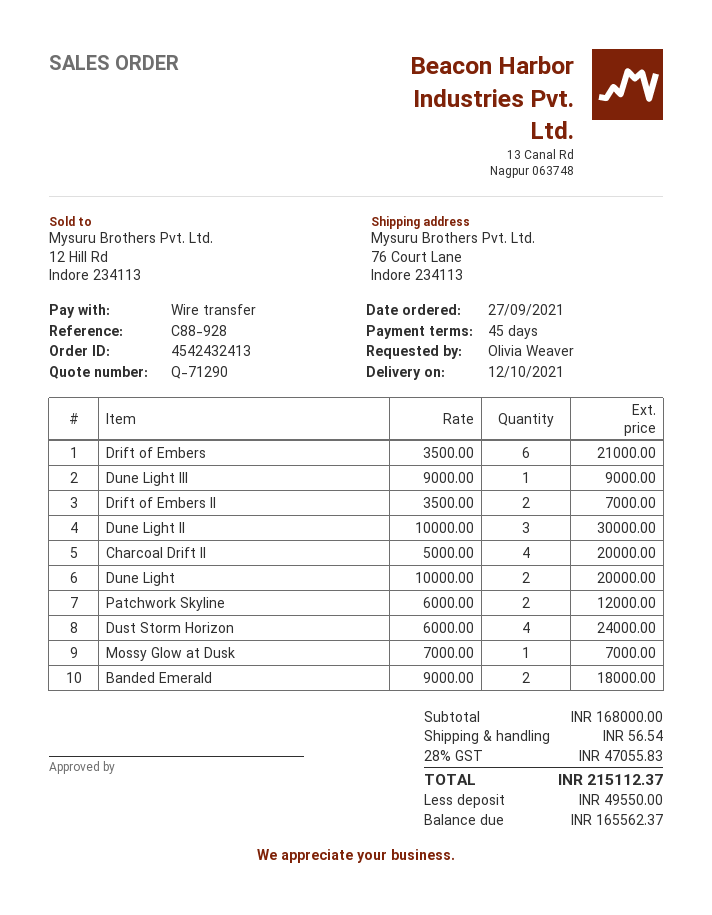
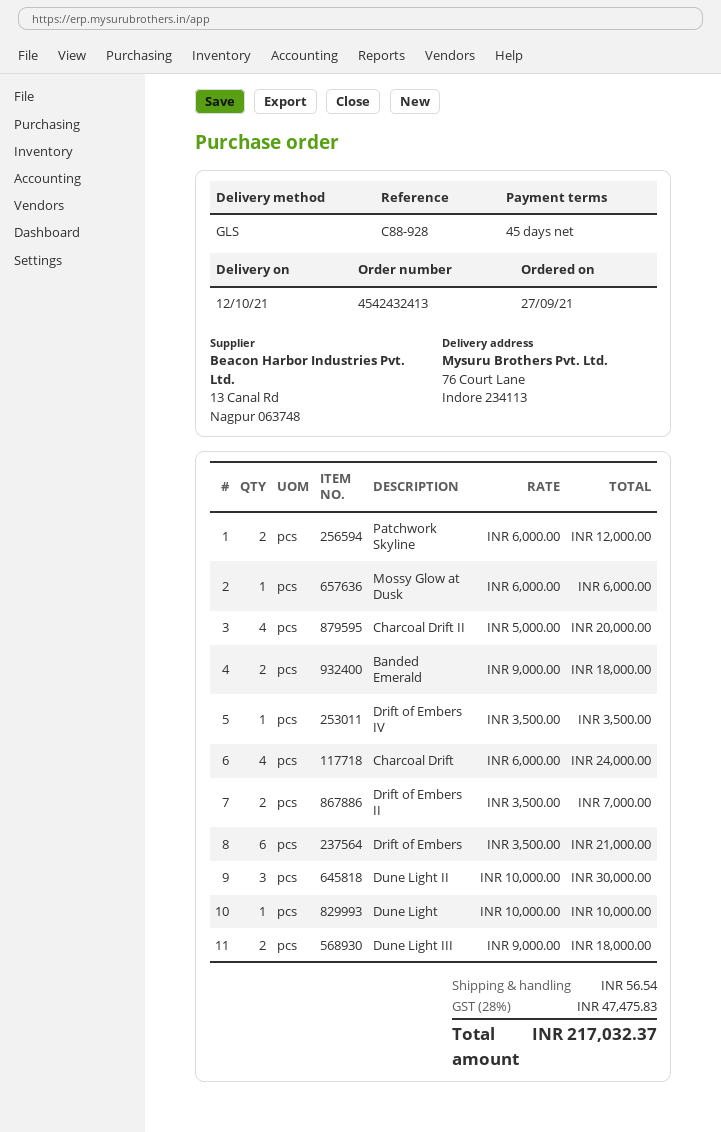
Dune Light III: 1 x 9000.00 = 9000.00 -> 2 x 9000.00 = 18000.00
Dune Light: 2 x 10000.00 = 20000.00 -> 1 x 10000.00 = 10000.00
Dust Storm Horizon: 4 x 6000.00 = 24000.00 -> none
Mossy Glow at Dusk: 1 x 7000.00 = 7000.00 -> 1 x 6000.00 = 6000.00
Drift of Embers IV: none -> 1 x 3500.00 = 3500.00
Charcoal Drift: none -> 4 x 6000.00 = 24000.00
tax: 28% = 47055.83 -> 28% = 47475.83
total: 215112.37 -> 217032.37

